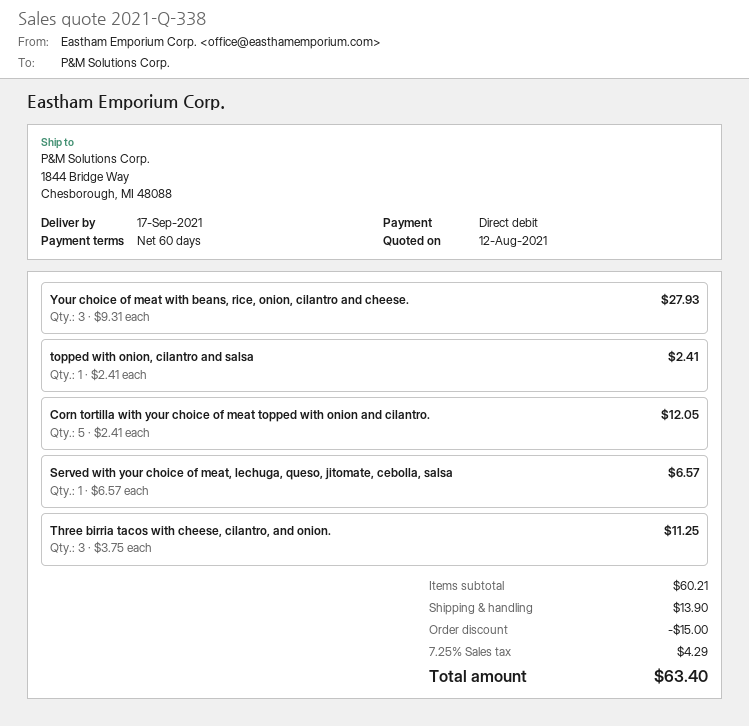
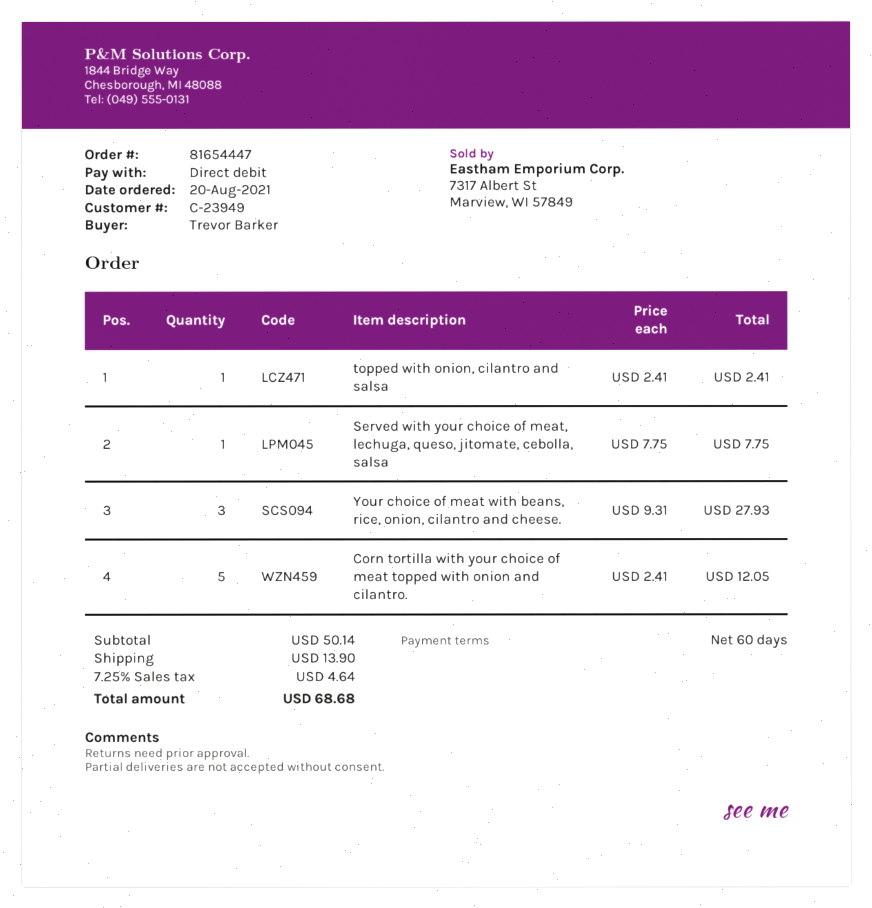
Served with your choice of meat, lechuga, queso, jitomate, cebolla, salsa: 1 x 6.57 = 6.57 -> 1 x 7.75 = 7.75
Three birria tacos with cheese, cilantro, and onion.: 3 x 3.75 = 11.25 -> none
subtotal: 60.21 -> 50.14
discount: 15.00 -> none
tax: 7.25% = 4.29 -> 7.25% = 4.64
total: 63.40 -> 68.68

